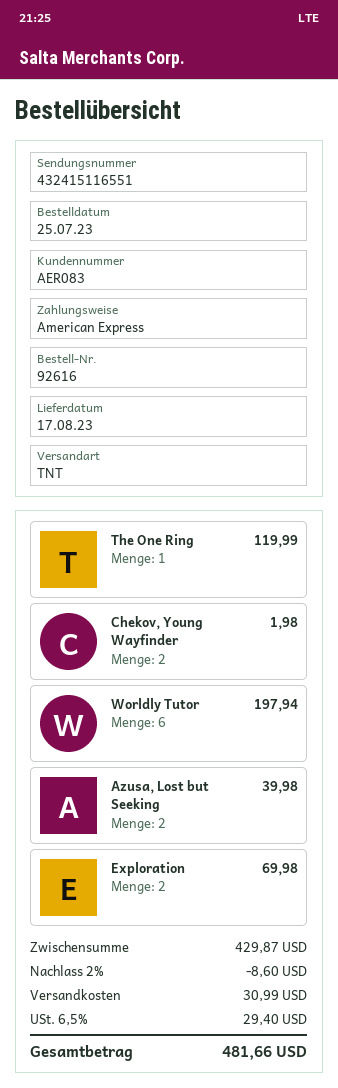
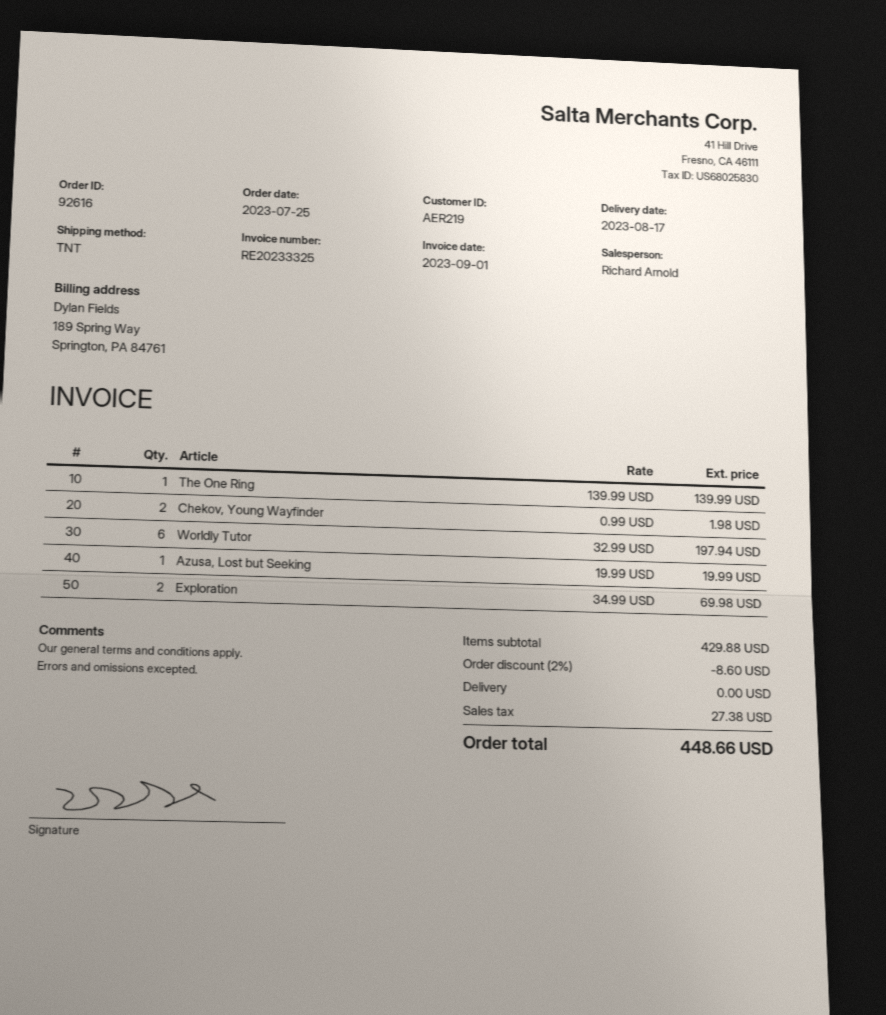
customer number: AER083 -> AER219
The One Ring: 1 for 119.99 -> 1 for 139.99
Azusa, Lost but Seeking: 2 for 39.98 -> 1 for 19.99
subtotal: 429.87 -> 429.88
shipping: 30.99 -> 0.00
tax: 29.40 -> 27.38
total: 481.66 -> 448.66

